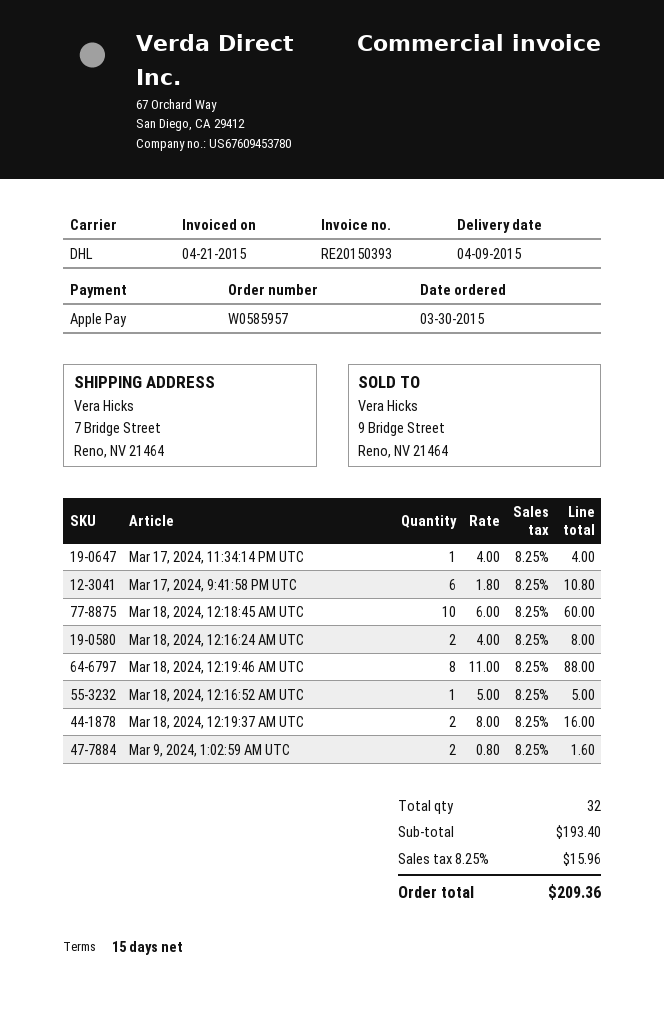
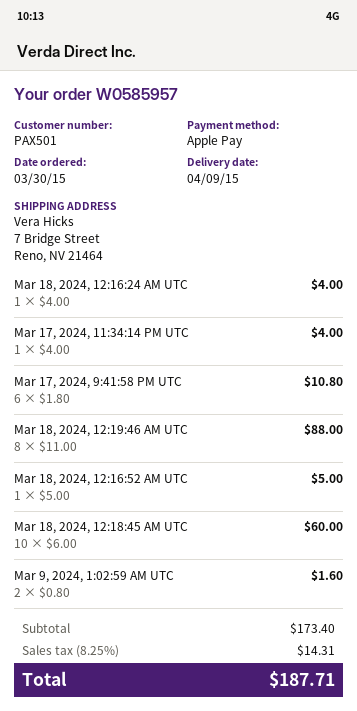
Mar 18, 2024, 12:16:24 AM UTC: 2 x 4.00 = 8.00 -> 1 x 4.00 = 4.00
Mar 18, 2024, 12:19:37 AM UTC: 2 x 8.00 = 16.00 -> none
subtotal: 193.40 -> 173.40
tax: 8.25% = 15.96 -> 8.25% = 14.31
total: 209.36 -> 187.71

